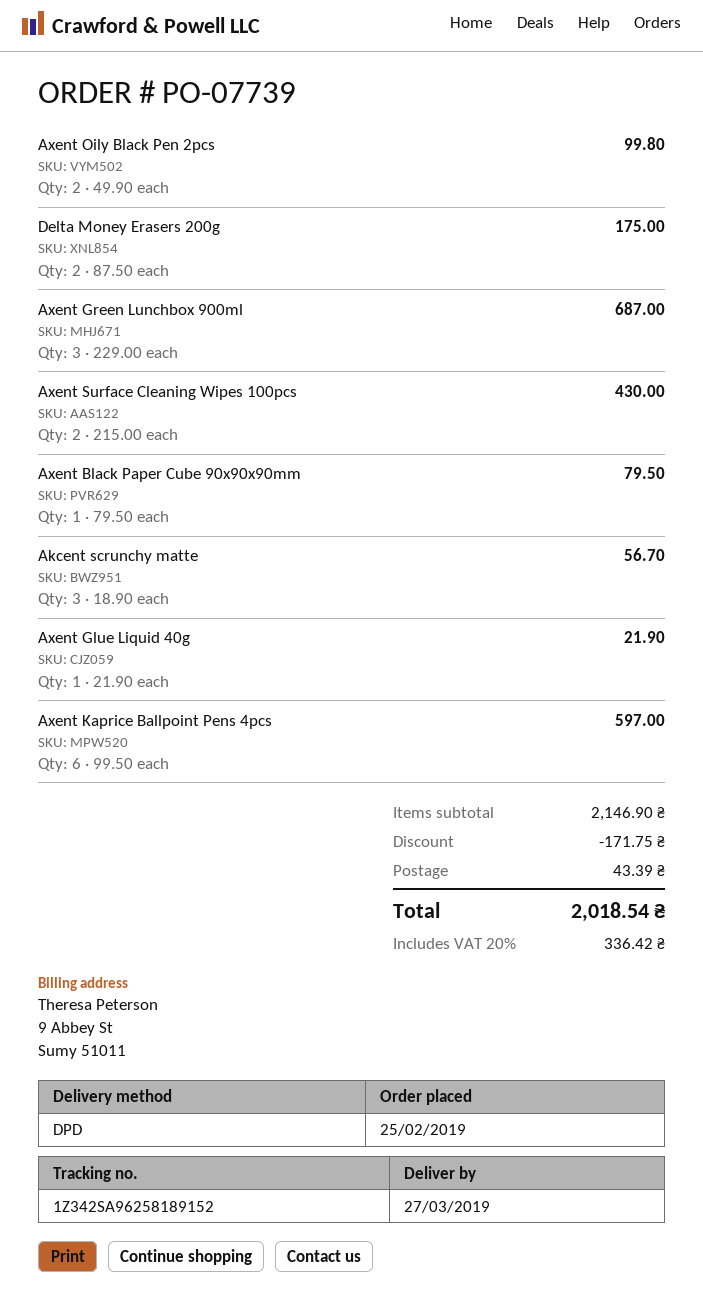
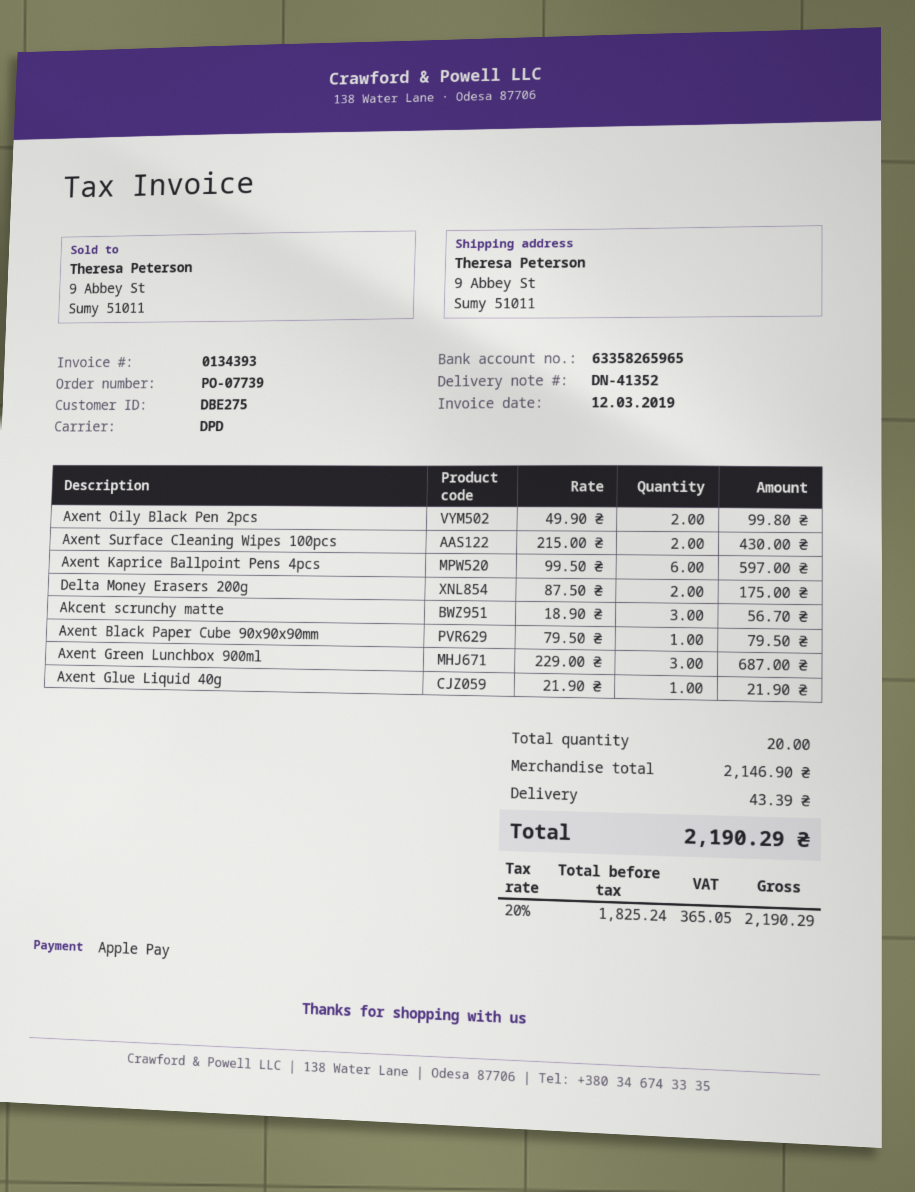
discount: 171.75 -> none
tax: 20% = 336.42 -> 20% = 365.05
total: 2018.54 -> 2190.29

